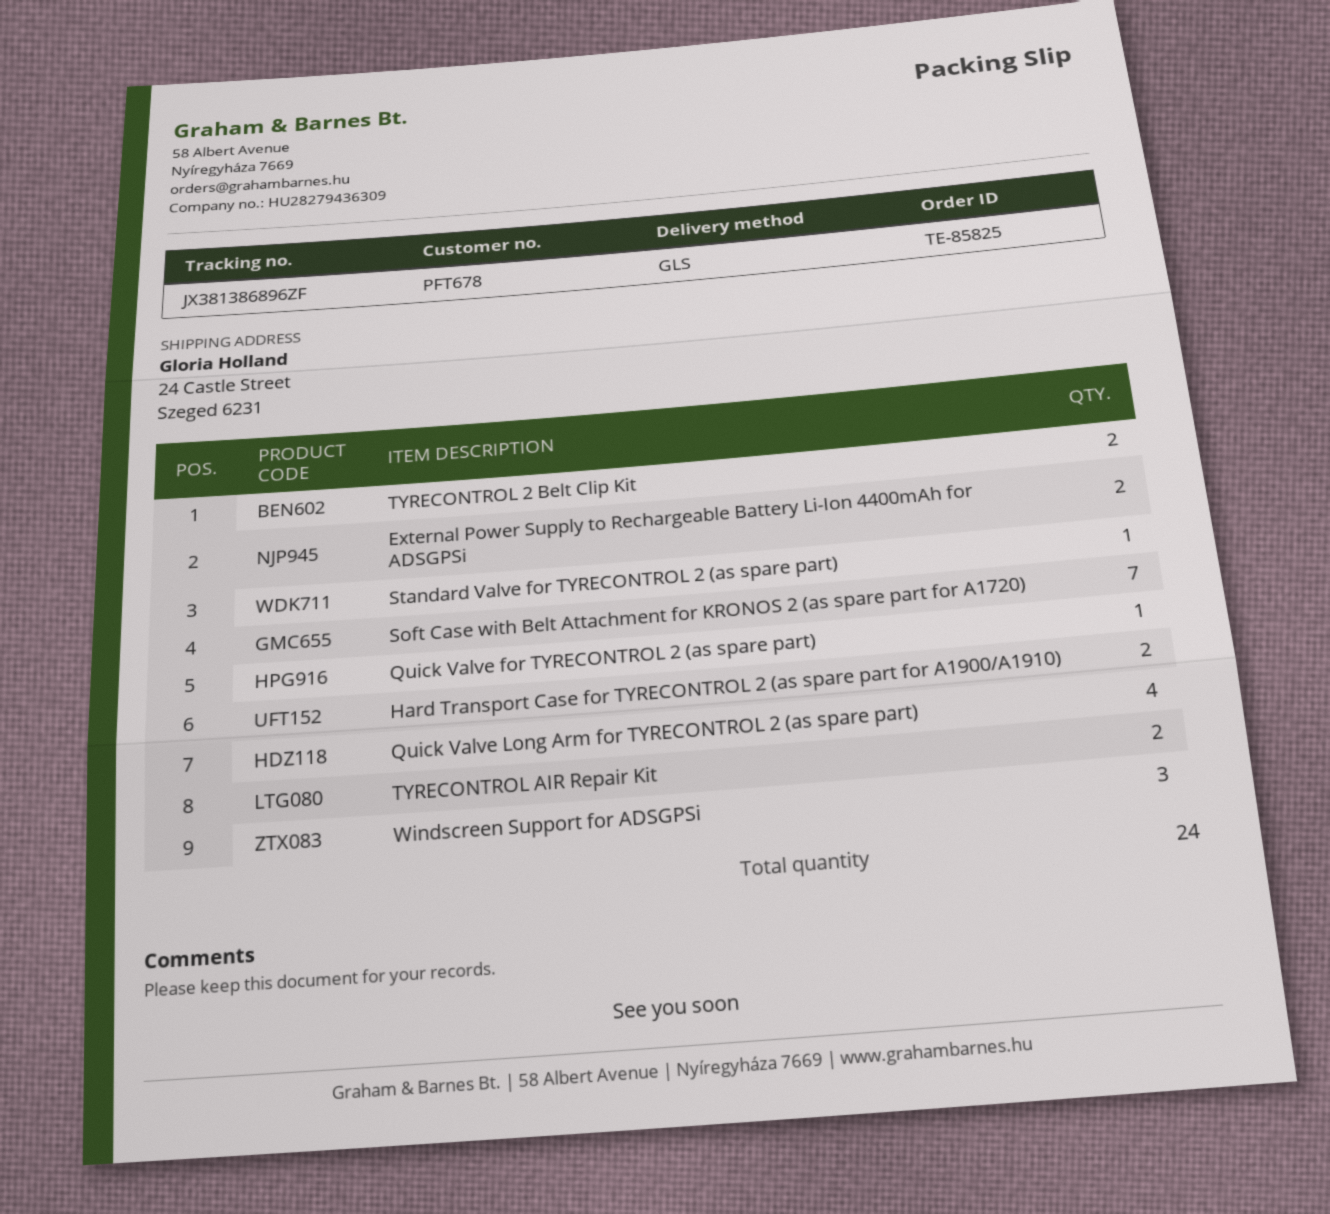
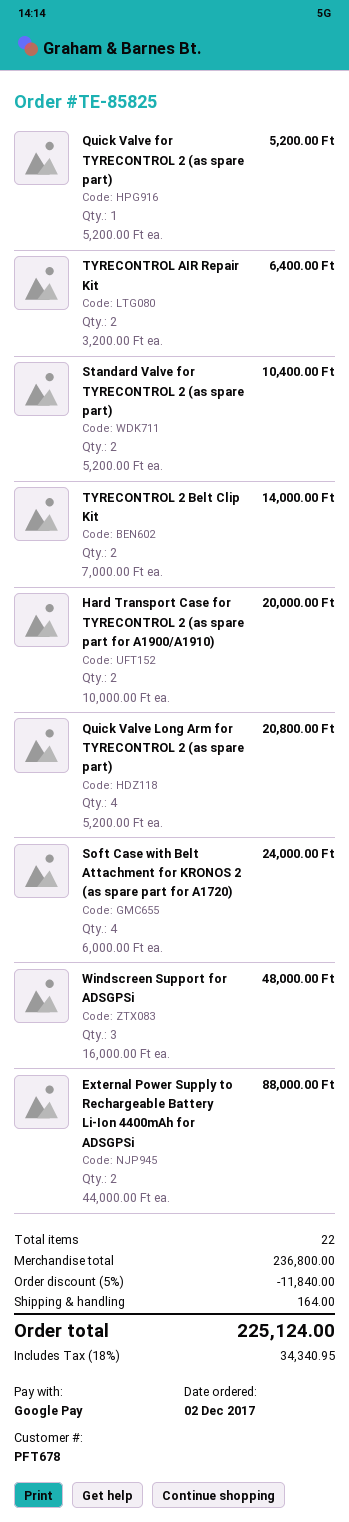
Standard Valve for TYRECONTROL 2 (as spare part): 1 -> 2
Soft Case with Belt Attachment for KRONOS 2 (as spare part for A1720): 7 -> 4
total quantity: 24 -> 22

